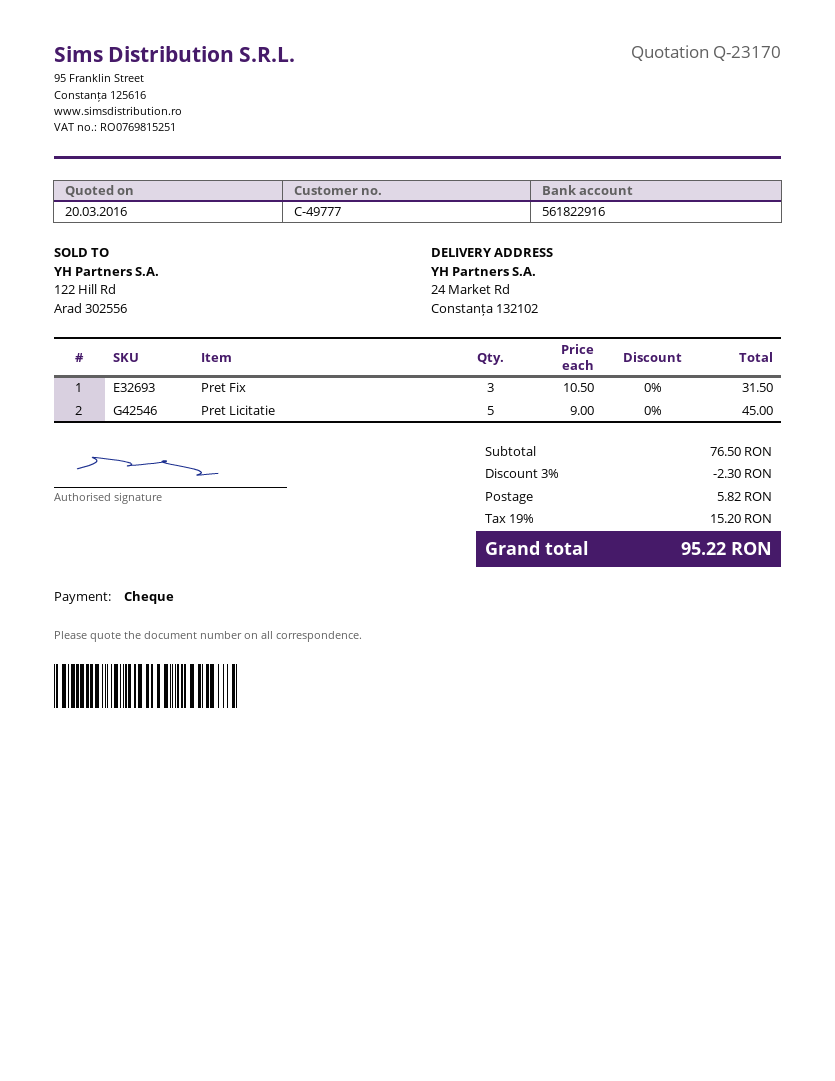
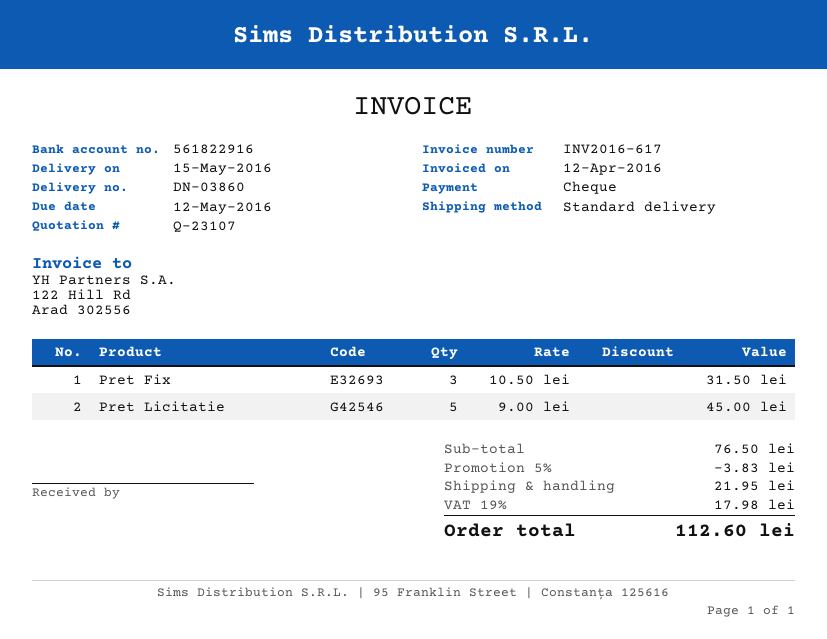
quote number: Q-23170 -> Q-23107
discount: 3% = 2.30 -> 5% = 3.83
shipping: 5.82 -> 21.95
tax: 19% = 15.20 -> 19% = 17.98
total: 95.22 -> 112.60

